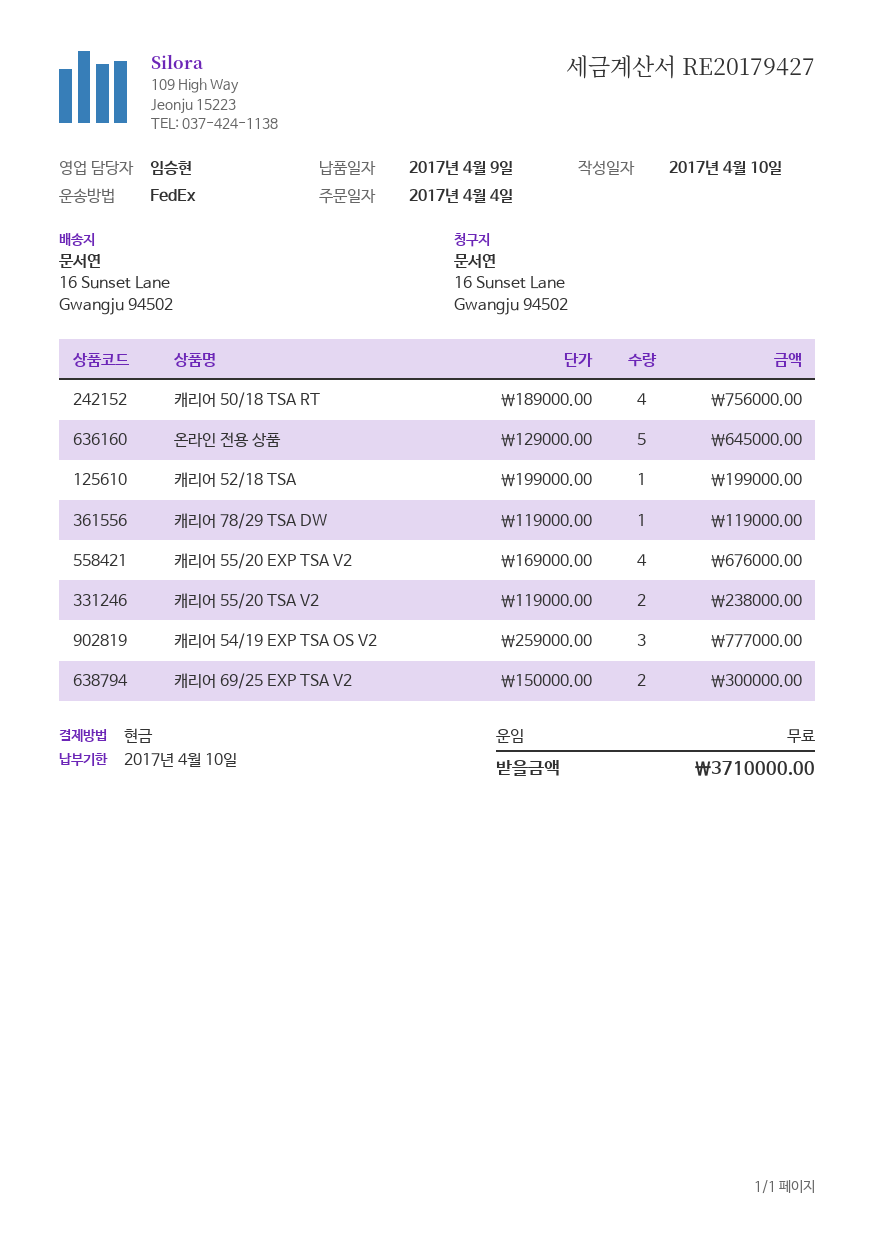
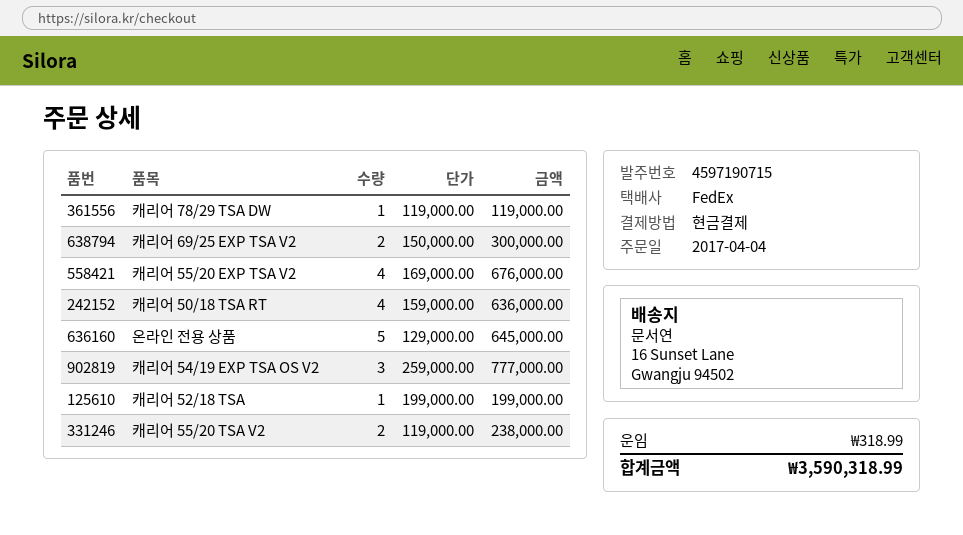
캐리어 50/18 TSA RT: 4 x 189000.00 = 756000.00 -> 4 x 159000.00 = 636000.00
shipping: 0.00 -> 318.99
total: 3710000.00 -> 3590318.99

